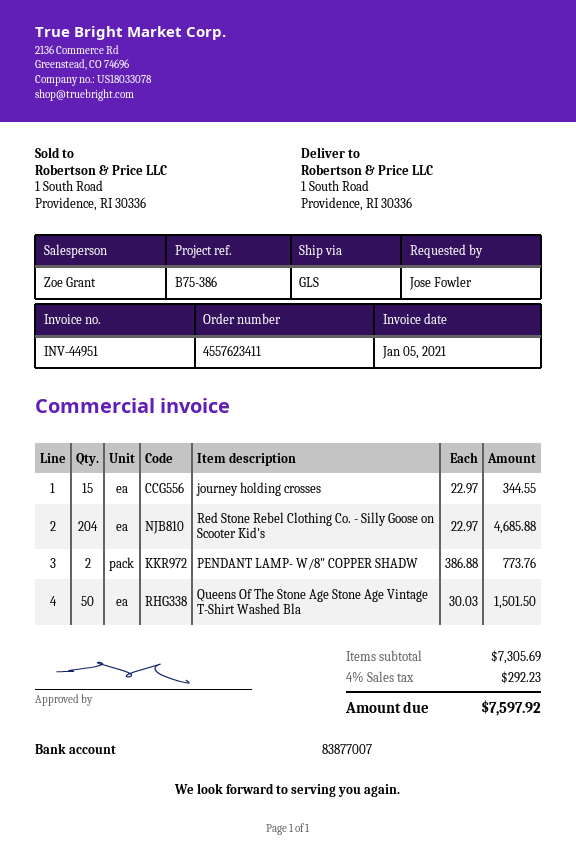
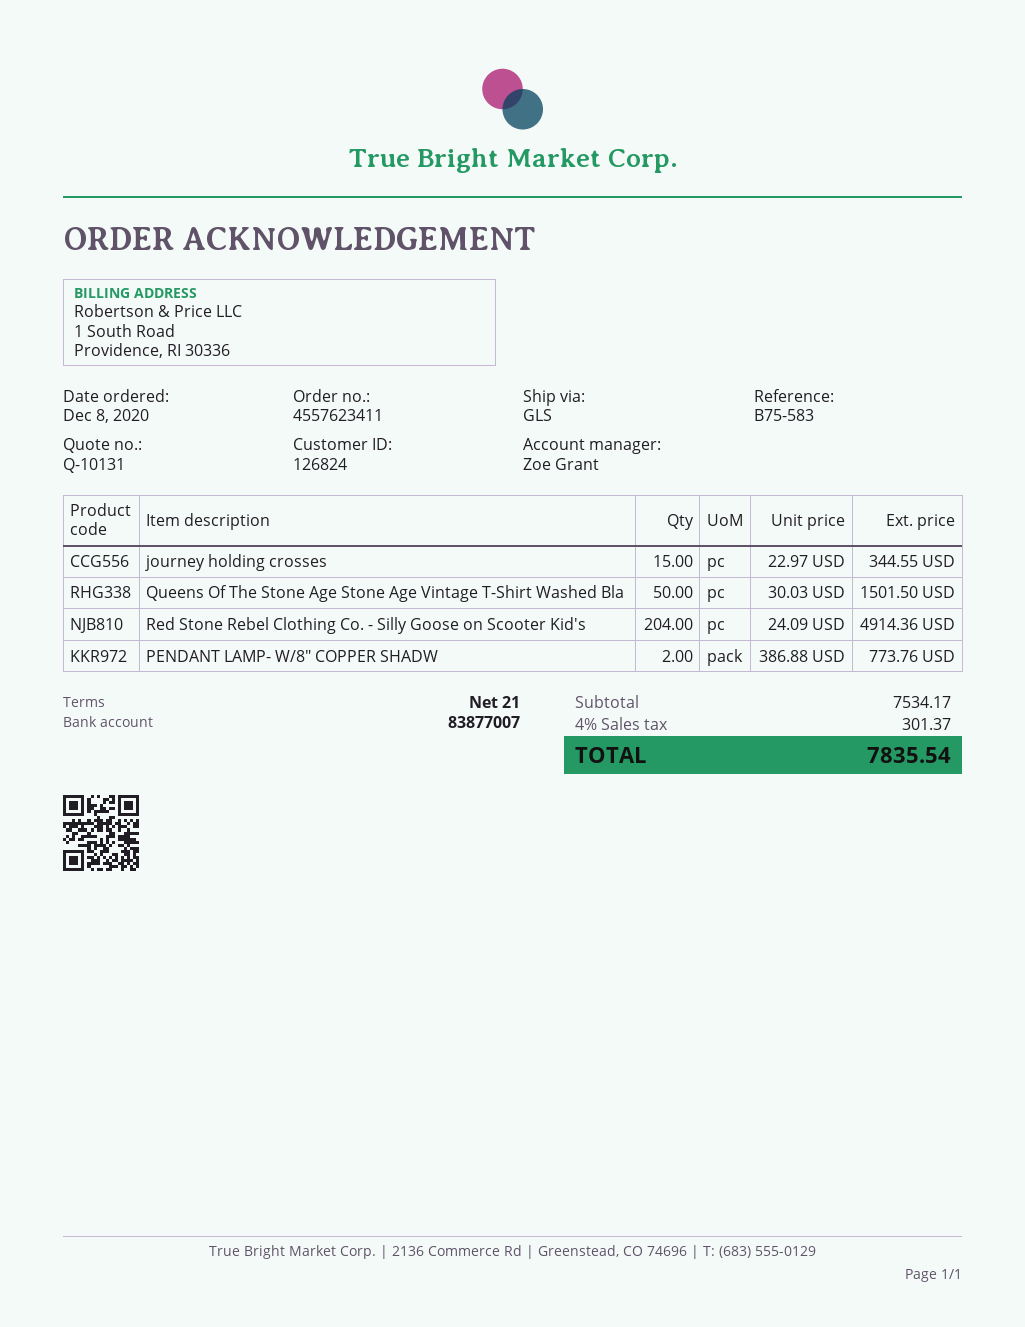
reference: B75-386 -> B75-583
Red Stone Rebel Clothing Co. - Silly Goose on Scooter Kid's: 204 x 22.97 = 4685.88 -> 204 x 24.09 = 4914.36
subtotal: 7305.69 -> 7534.17
tax: 4% = 292.23 -> 4% = 301.37
total: 7597.92 -> 7835.54

